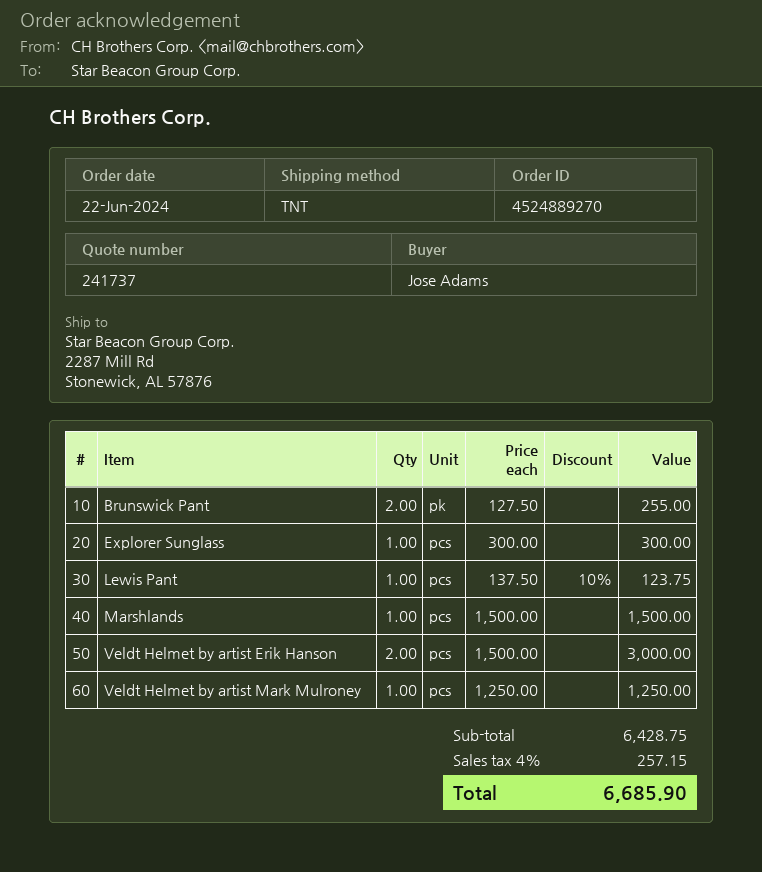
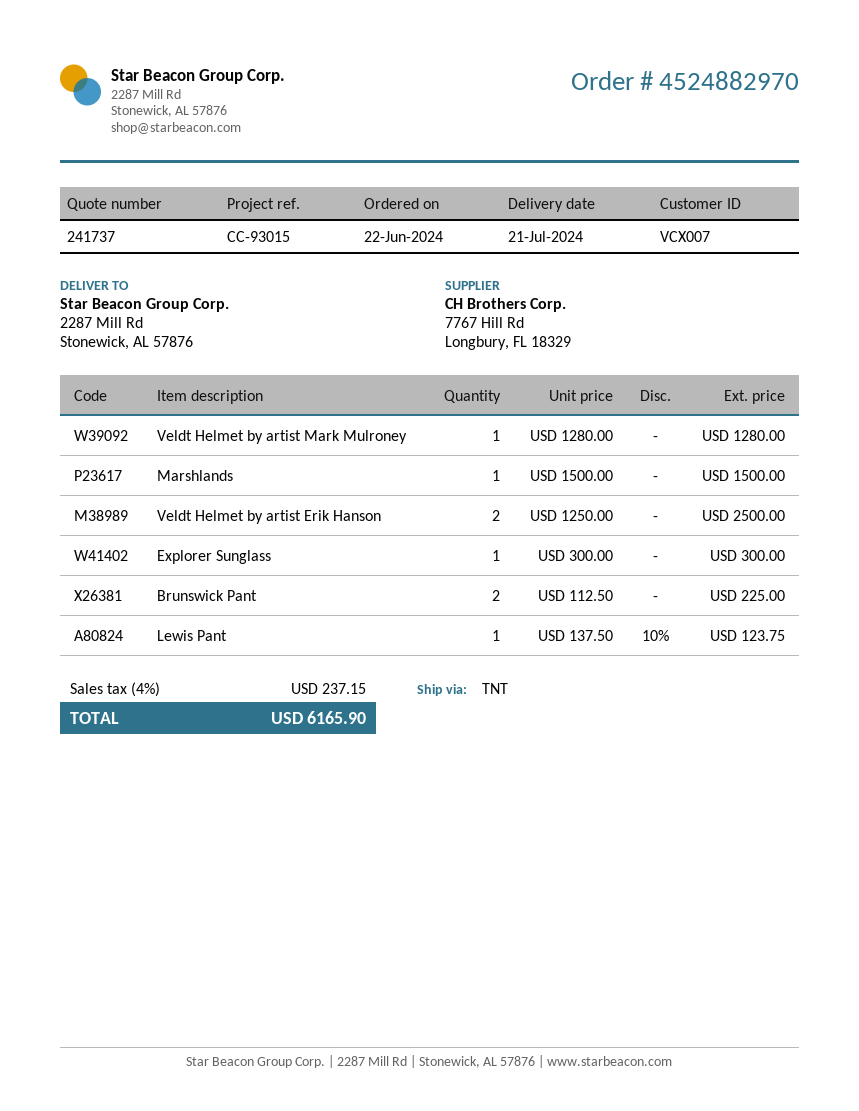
order number: 4524889270 -> 4524882970
Brunswick Pant: 2 x 127.50 = 255.00 -> 2 x 112.50 = 225.00
Veldt Helmet by artist Erik Hanson: 2 x 1500.00 = 3000.00 -> 2 x 1250.00 = 2500.00
Veldt Helmet by artist Mark Mulroney: 1 x 1250.00 = 1250.00 -> 1 x 1280.00 = 1280.00
tax: 4% = 257.15 -> 4% = 237.15
total: 6685.90 -> 6165.90

